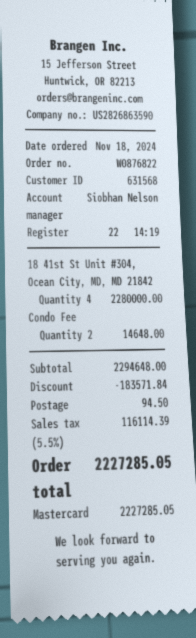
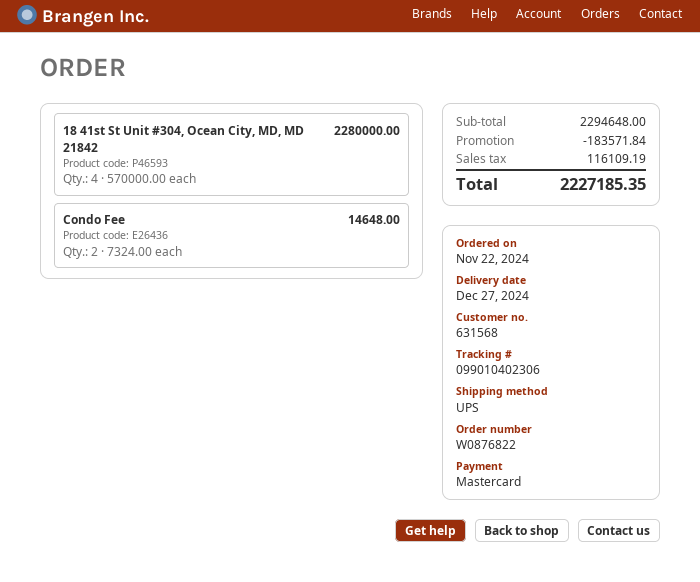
order date: 2024-11-18 -> 2024-11-22
shipping: 94.50 -> none
tax: 116114.39 -> 116109.19
total: 2227285.05 -> 2227185.35

